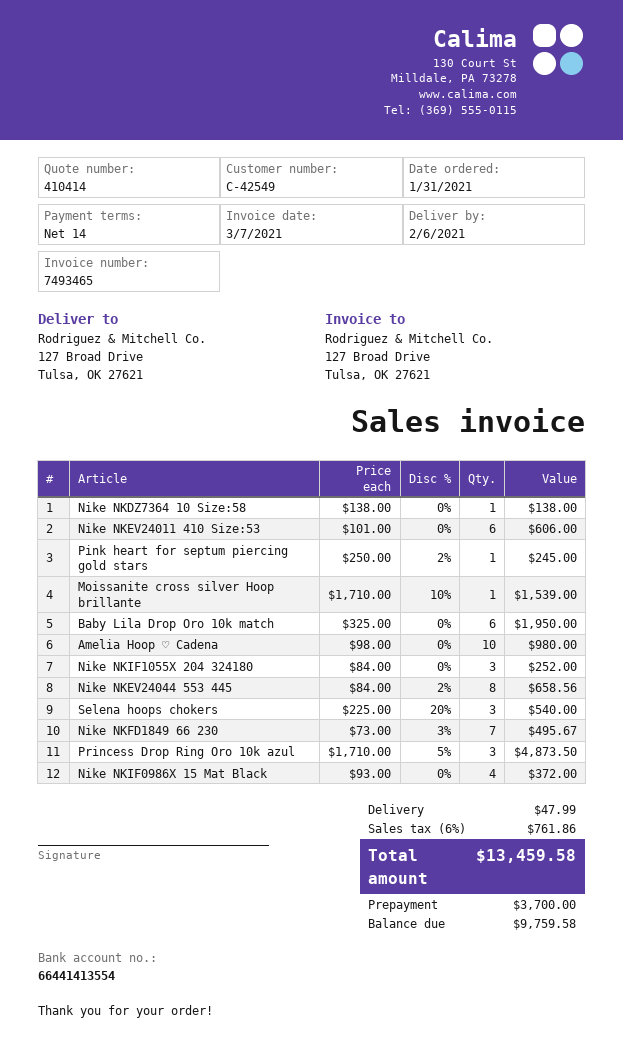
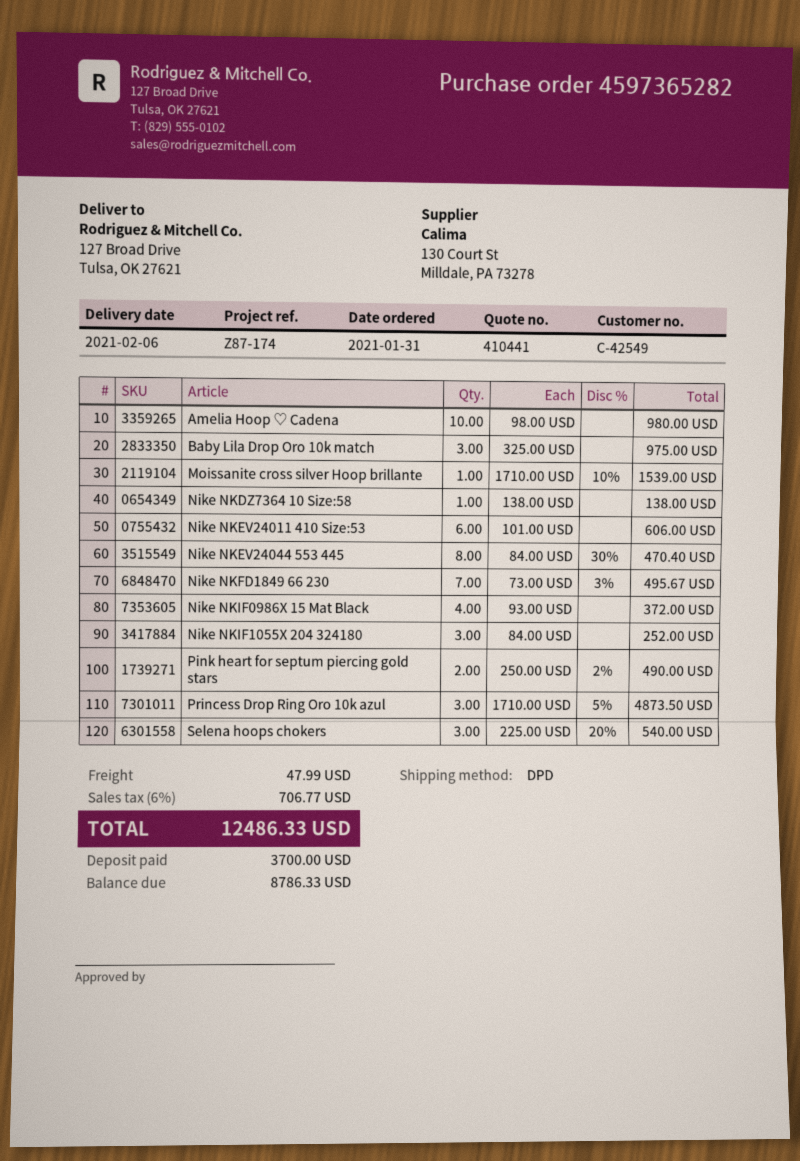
quote number: 410414 -> 410441
Pink heart for septum piercing gold stars: 1 x 250.00 - 2% = 245.00 -> 2 x 250.00 - 2% = 490.00
Baby Lila Drop Oro 10k match: 6 x 325.00 = 1950.00 -> 3 x 325.00 = 975.00
Nike NKEV24044 553 445: 8 x 84.00 - 2% = 658.56 -> 8 x 84.00 - 30% = 470.40
tax: 6% = 761.86 -> 6% = 706.77
total: 13459.58 -> 12486.33
balance: 9759.58 -> 8786.33

